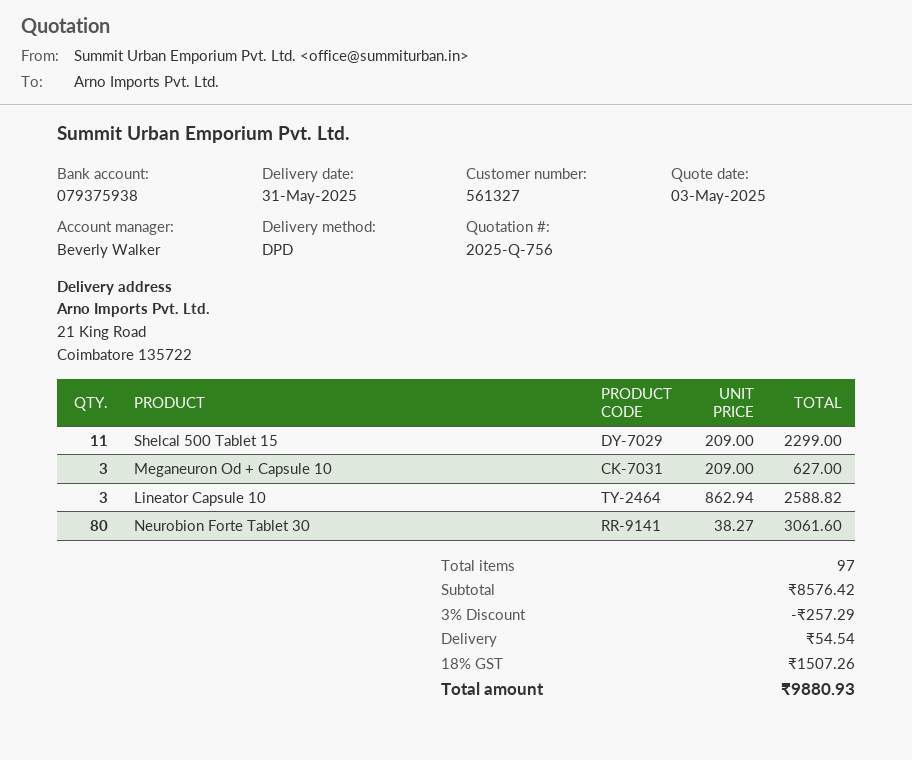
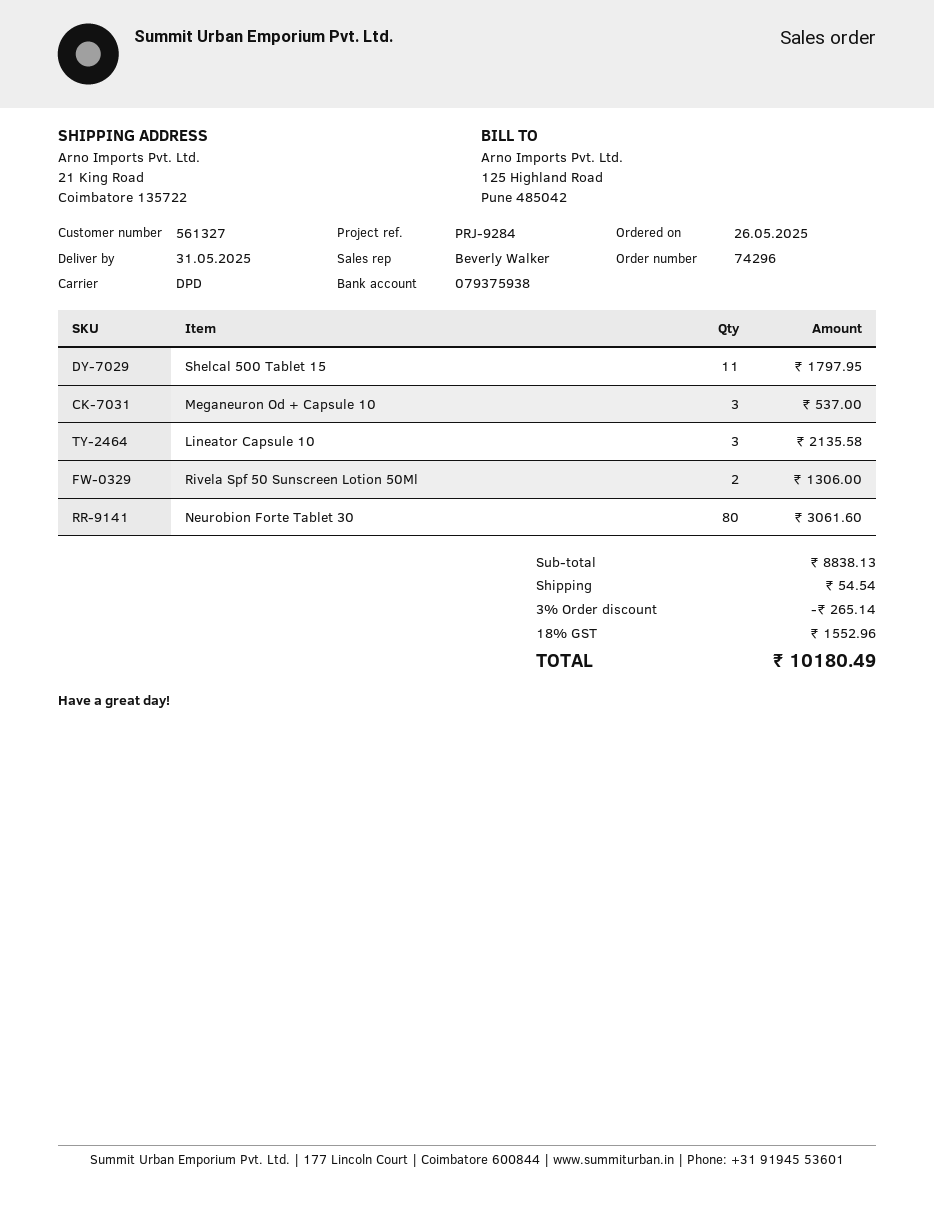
Shelcal 500 Tablet 15: 11 for 2299.00 -> 11 for 1797.95
Meganeuron Od + Capsule 10: 3 for 627.00 -> 3 for 537.00
Lineator Capsule 10: 3 for 2588.82 -> 3 for 2135.58
Rivela Spf 50 Sunscreen Lotion 50Ml: none -> 2 for 1306.00
subtotal: 8576.42 -> 8838.13
discount: 3% = 257.29 -> 3% = 265.14
tax: 18% = 1507.26 -> 18% = 1552.96
total: 9880.93 -> 10180.49

